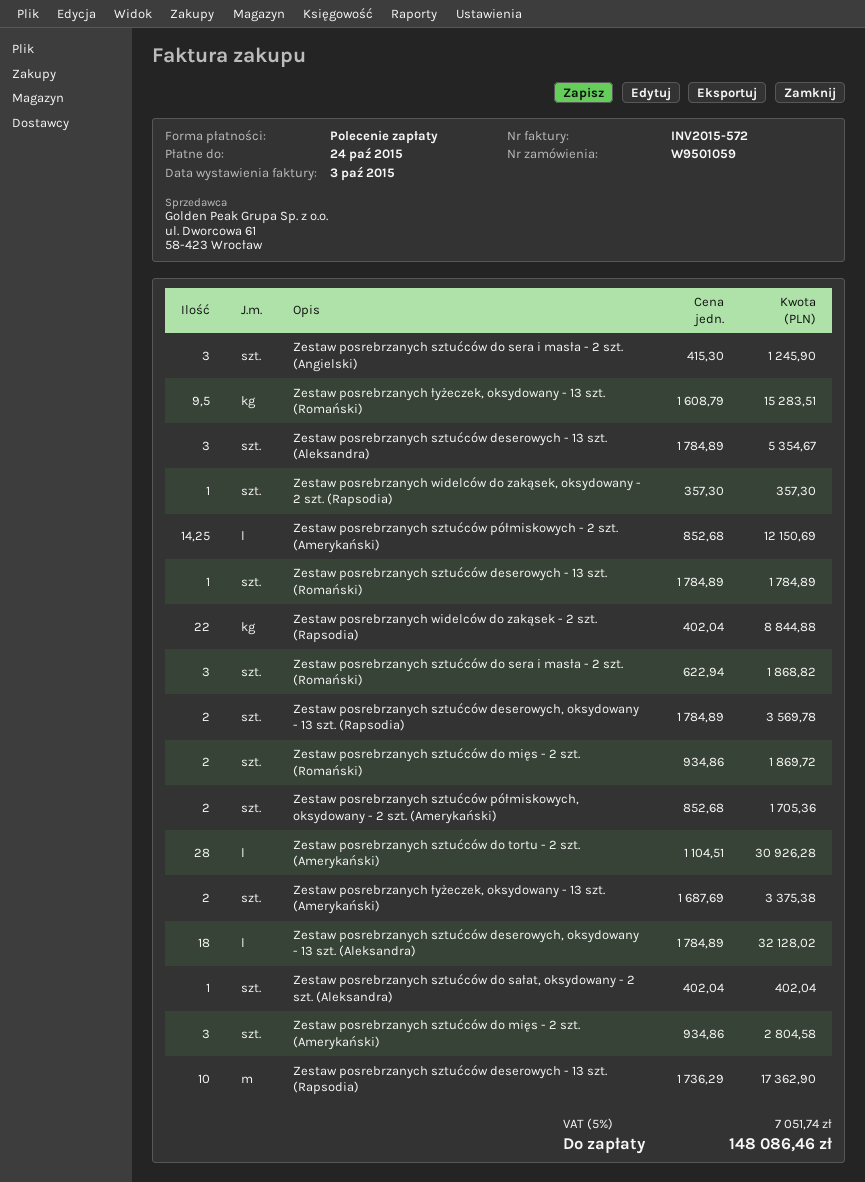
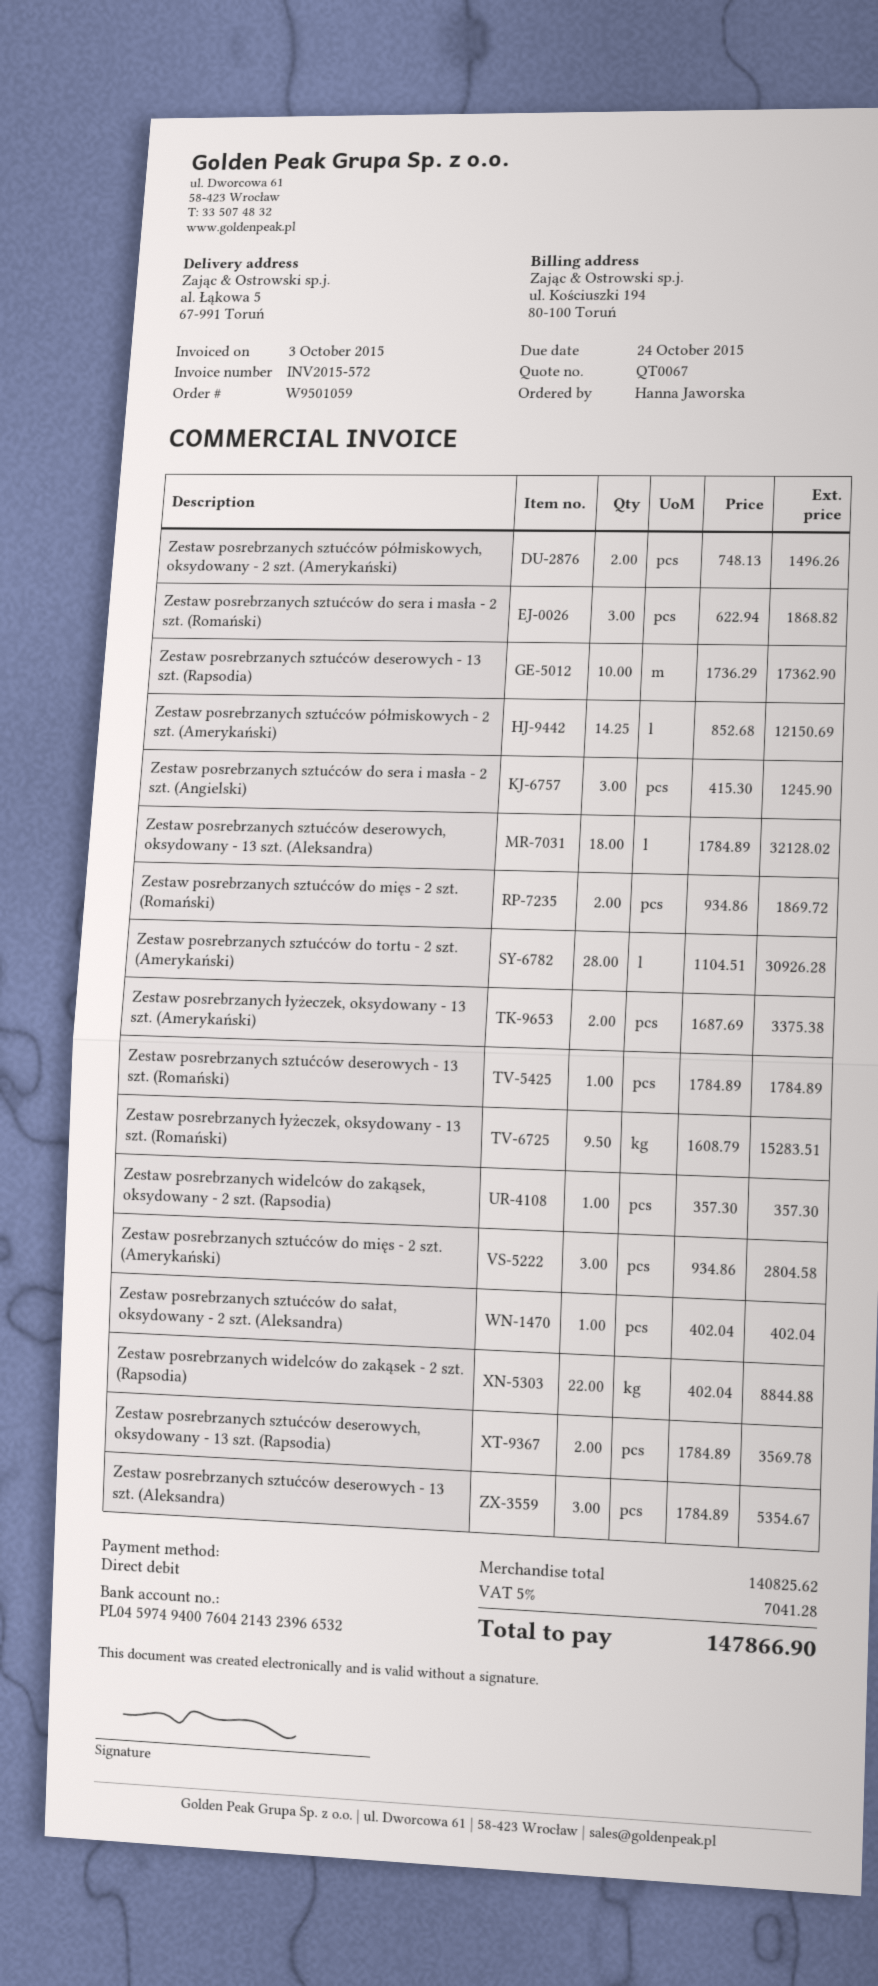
Zestaw posrebrzanych sztućców półmiskowych, oksydowany - 2 szt. (Amerykański): 2 x 852.68 = 1705.36 -> 2 x 748.13 = 1496.26
tax: 5% = 7051.74 -> 5% = 7041.28
total: 148086.46 -> 147866.90

